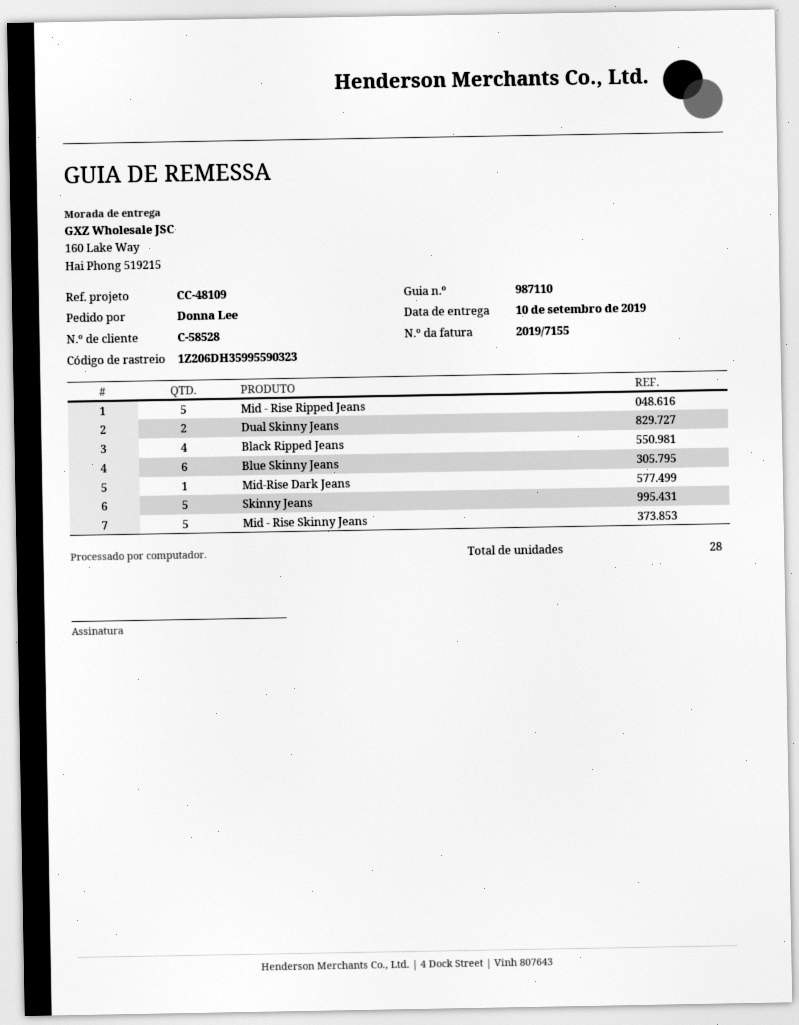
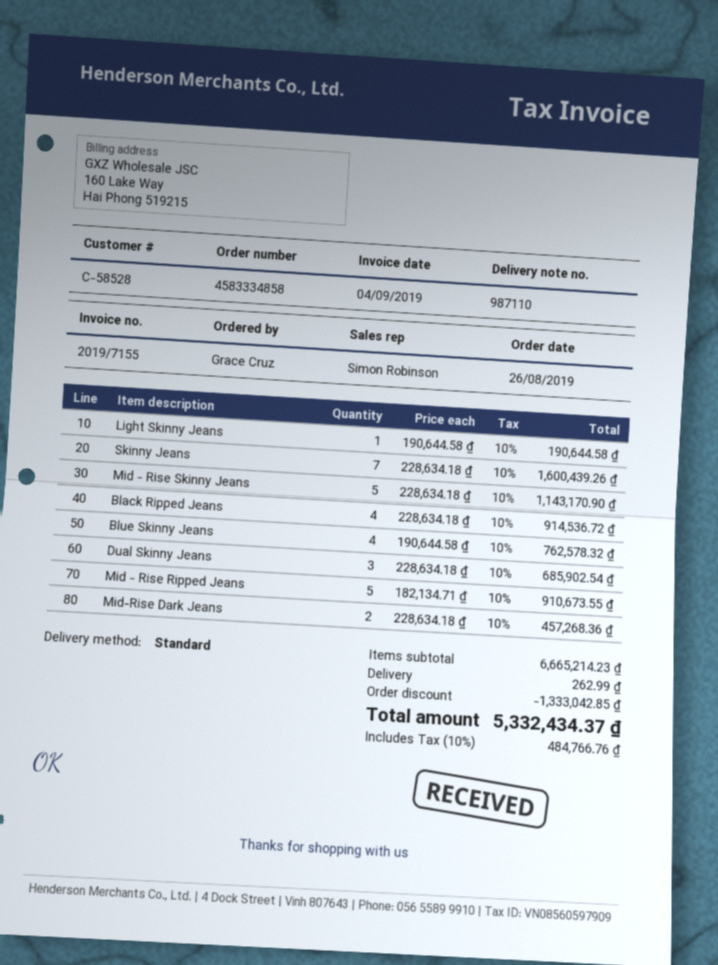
ordered by: Donna Lee -> Grace Cruz
Dual Skinny Jeans: 2 -> 3
Blue Skinny Jeans: 6 -> 4
Mid-Rise Dark Jeans: 1 -> 2
Skinny Jeans: 5 -> 7
Light Skinny Jeans: none -> 1

